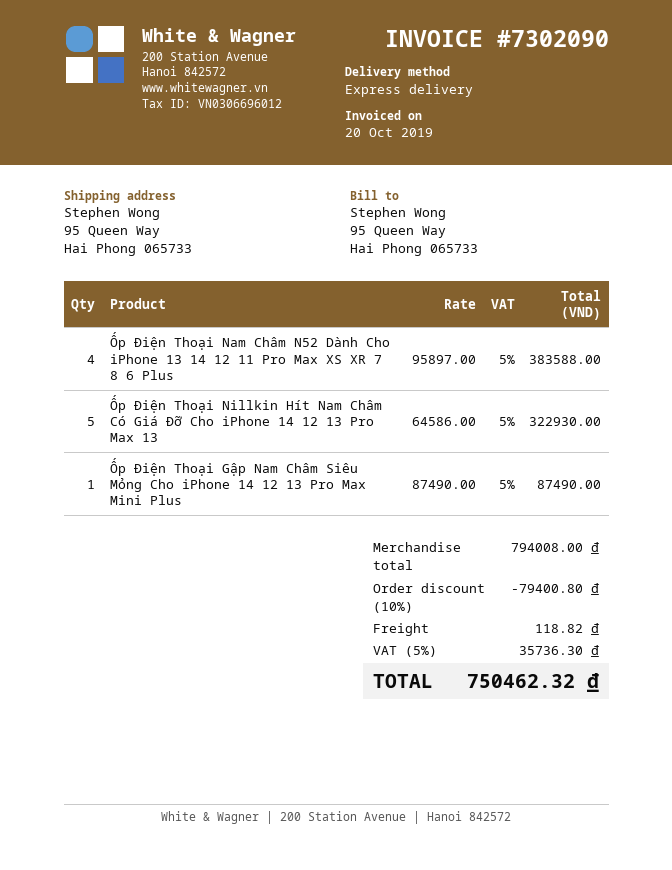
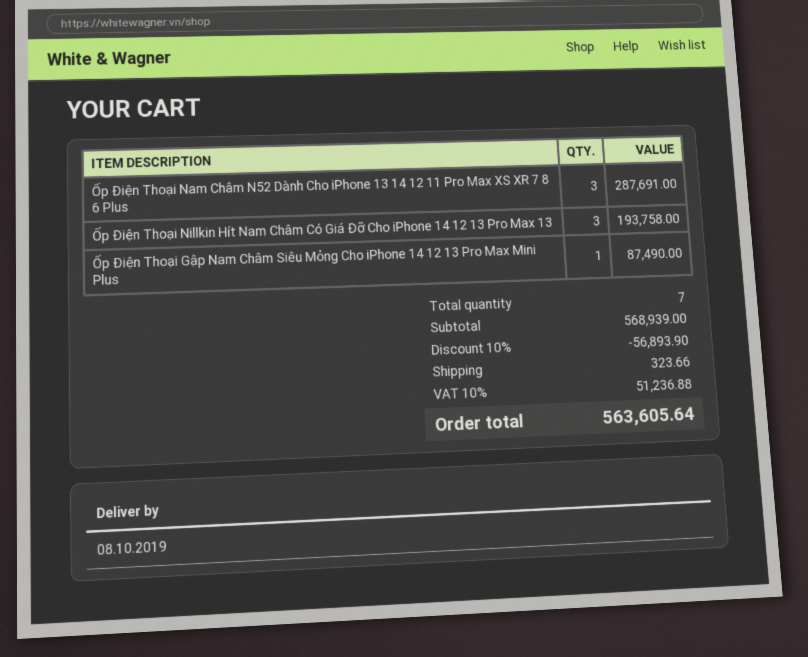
Ốp Điện Thoại Nam Châm N52 Dành Cho iPhone 13 14 12 11 Pro Max XS XR 7 8 6 Plus: 4 for 383588.00 -> 3 for 287691.00
Ốp Điện Thoại Nillkin Hít Nam Châm Có Giá Đỡ Cho iPhone 14 12 13 Pro Max 13: 5 for 322930.00 -> 3 for 193758.00
subtotal: 794008.00 -> 568939.00
discount: 10% = 79400.80 -> 10% = 56893.90
shipping: 118.82 -> 323.66
tax: 5% = 35736.30 -> 10% = 51236.88
total: 750462.32 -> 563605.64

